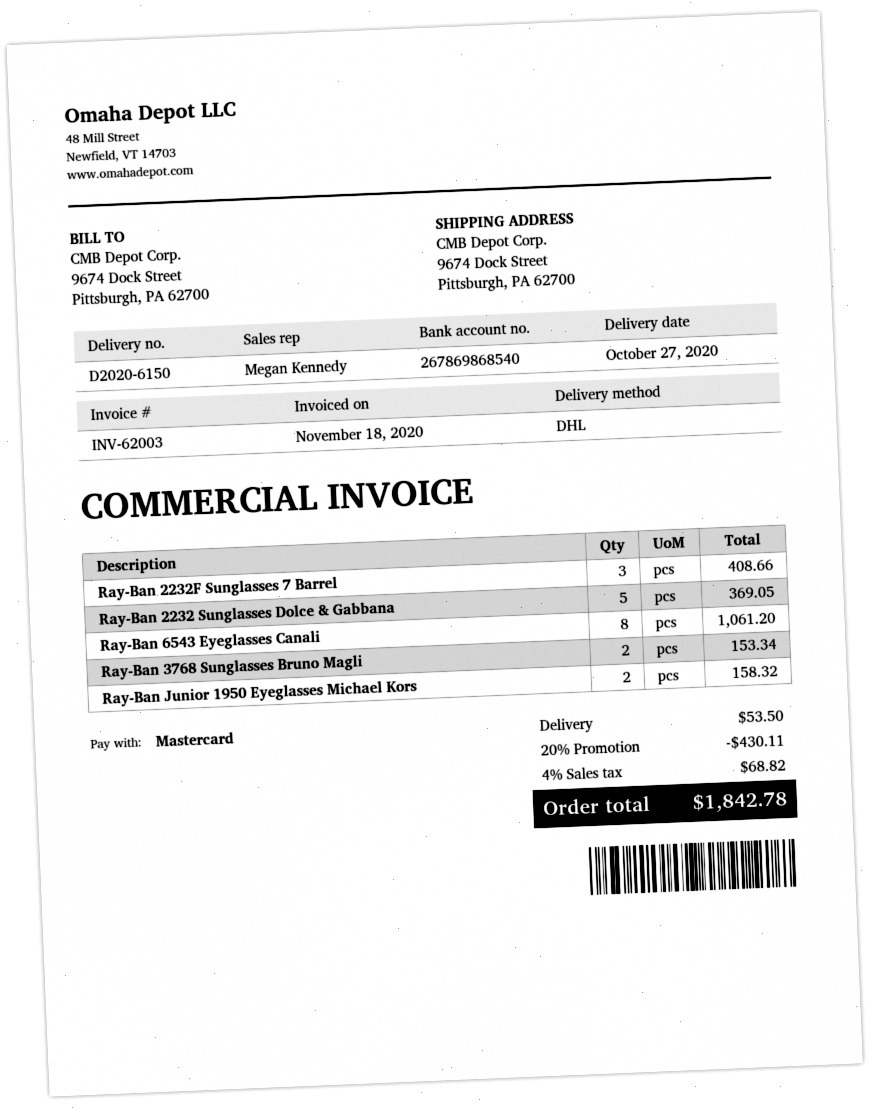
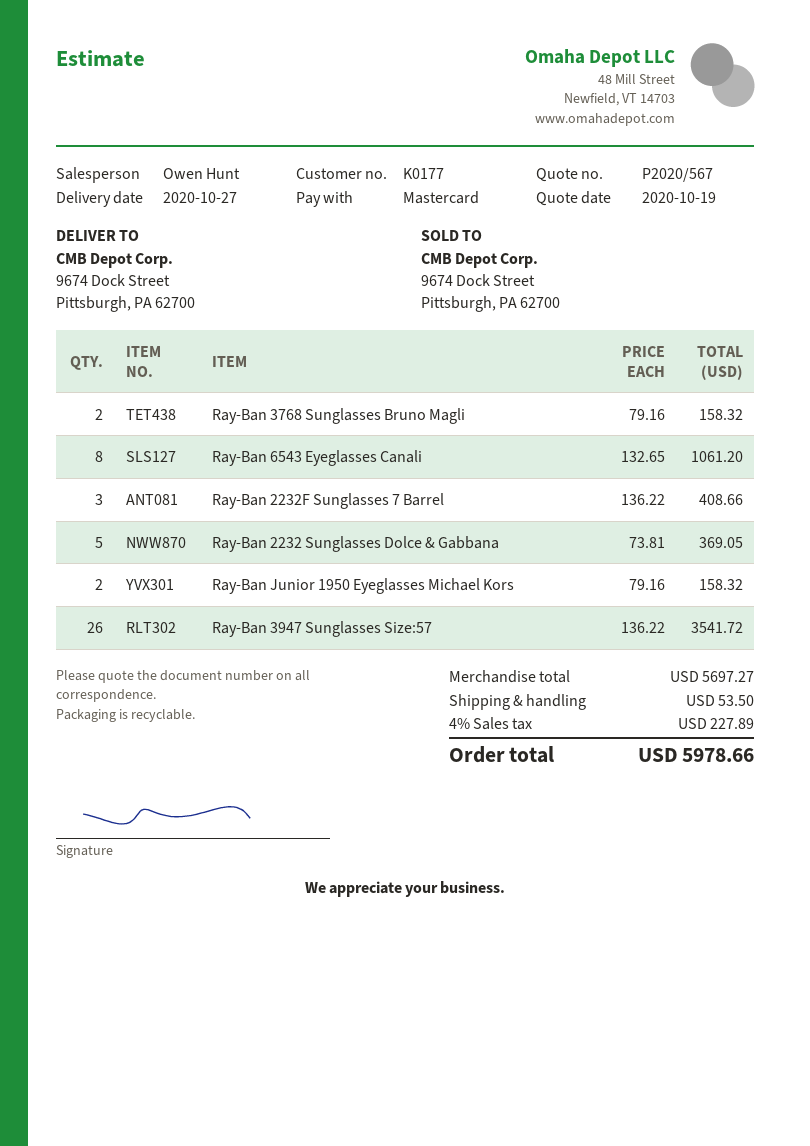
sales rep: Megan Kennedy -> Owen Hunt
Ray-Ban 3768 Sunglasses Bruno Magli: 2 for 153.34 -> 2 for 158.32
Ray-Ban 3947 Sunglasses Size:57: none -> 26 for 3541.72
discount: 20% = 430.11 -> none
tax: 4% = 68.82 -> 4% = 227.89
total: 1842.78 -> 5978.66

